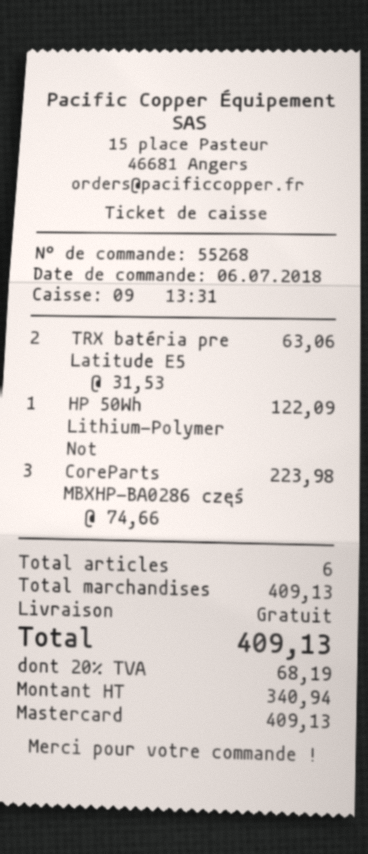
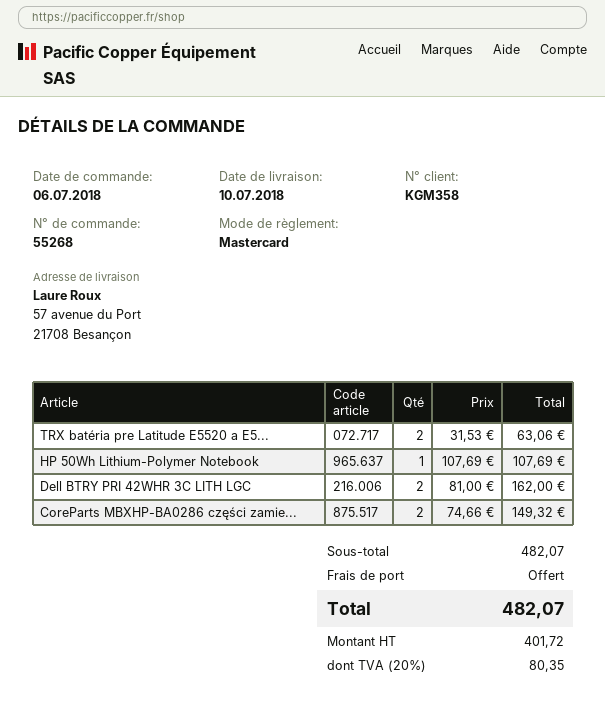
HP 50Wh Lithium-Polymer Not: 1 x 122.09 = 122.09 -> 1 x 107.69 = 107.69
CoreParts MBXHP-BA0286 częś: 3 x 74.66 = 223.98 -> 2 x 74.66 = 149.32
Dell BTRY PRI 42WHR 3C LITH LGC: none -> 2 x 81.00 = 162.00
subtotal: 409.13 -> 482.07
net: 340.94 -> 401.72
tax: 20% = 68.19 -> 20% = 80.35
total: 409.13 -> 482.07

